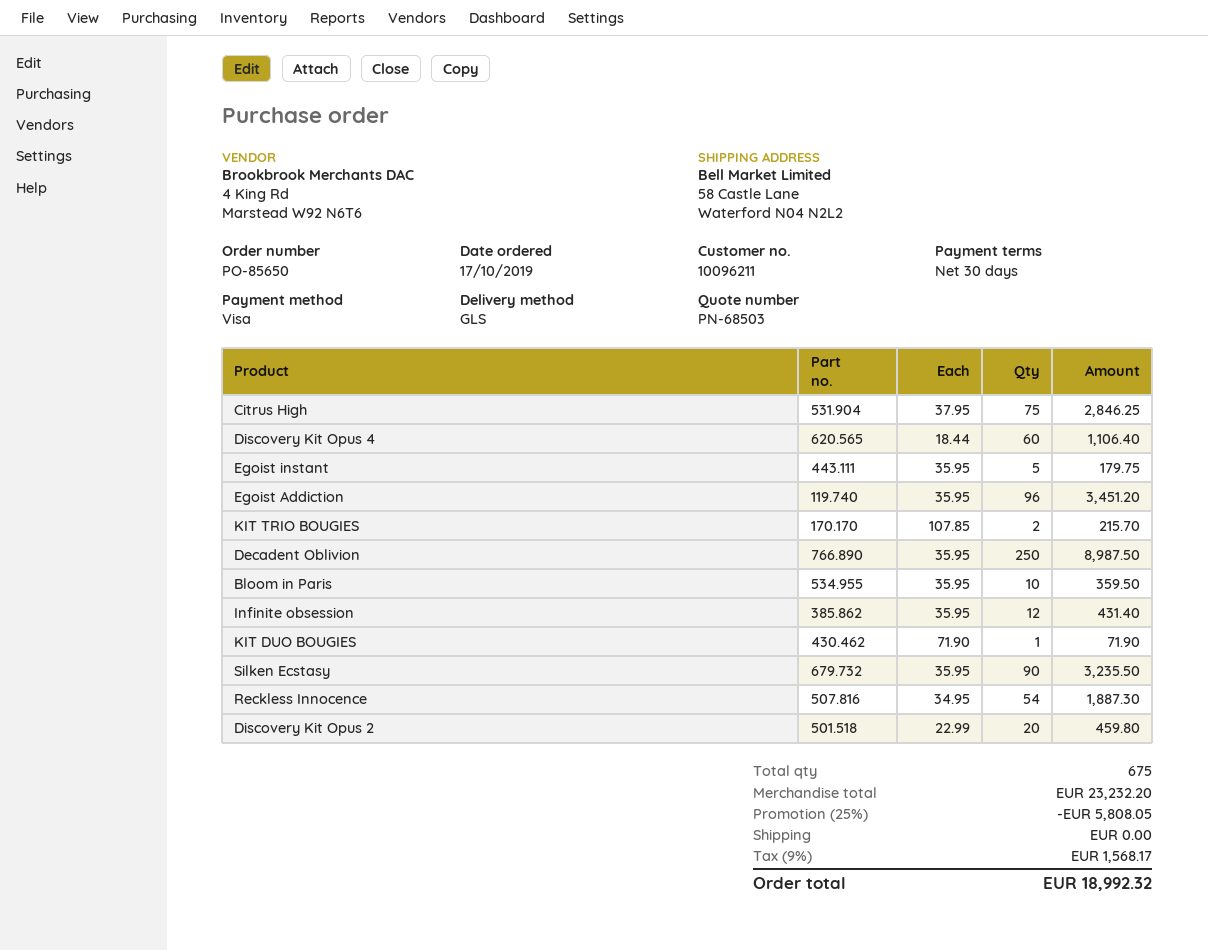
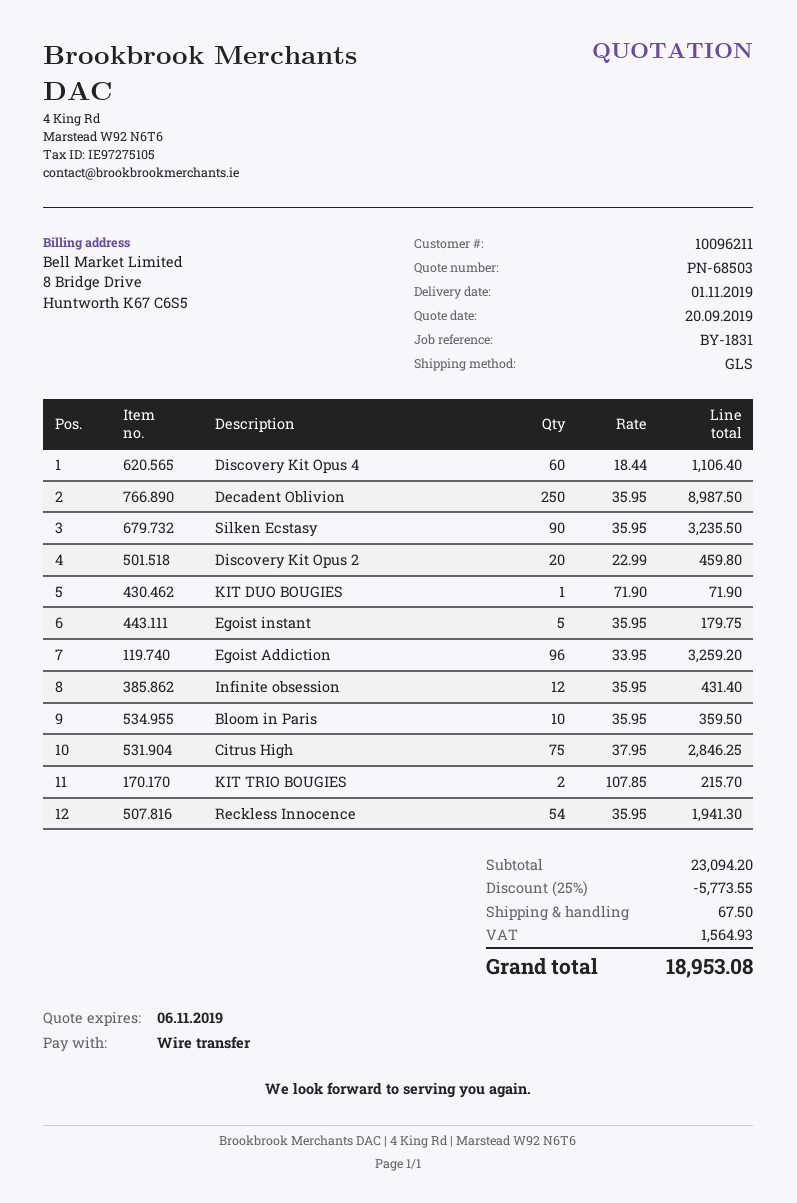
payment method: Visa -> bank transfer
Egoist Addiction: 96 x 35.95 = 3451.20 -> 96 x 33.95 = 3259.20
Reckless Innocence: 54 x 34.95 = 1887.30 -> 54 x 35.95 = 1941.30
subtotal: 23232.20 -> 23094.20
discount: 25% = 5808.05 -> 25% = 5773.55
shipping: 0.00 -> 67.50
tax: 1568.17 -> 1564.93
total: 18992.32 -> 18953.08

